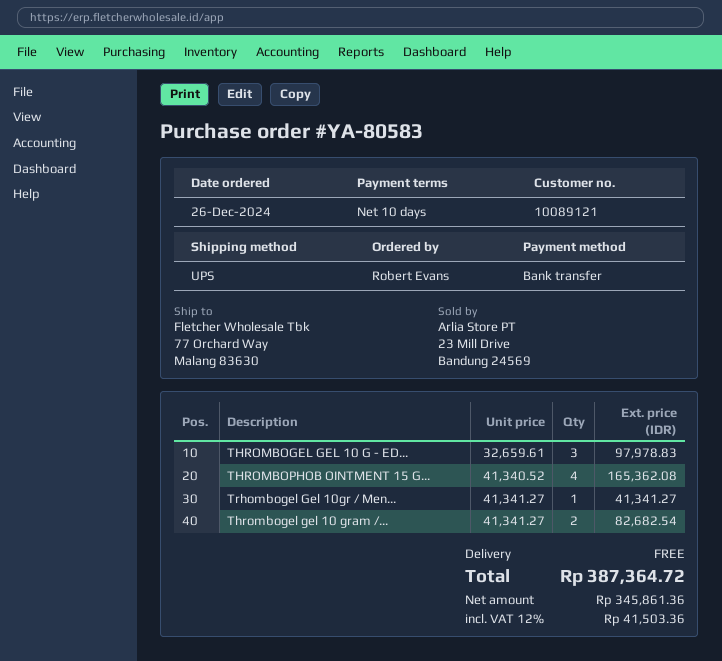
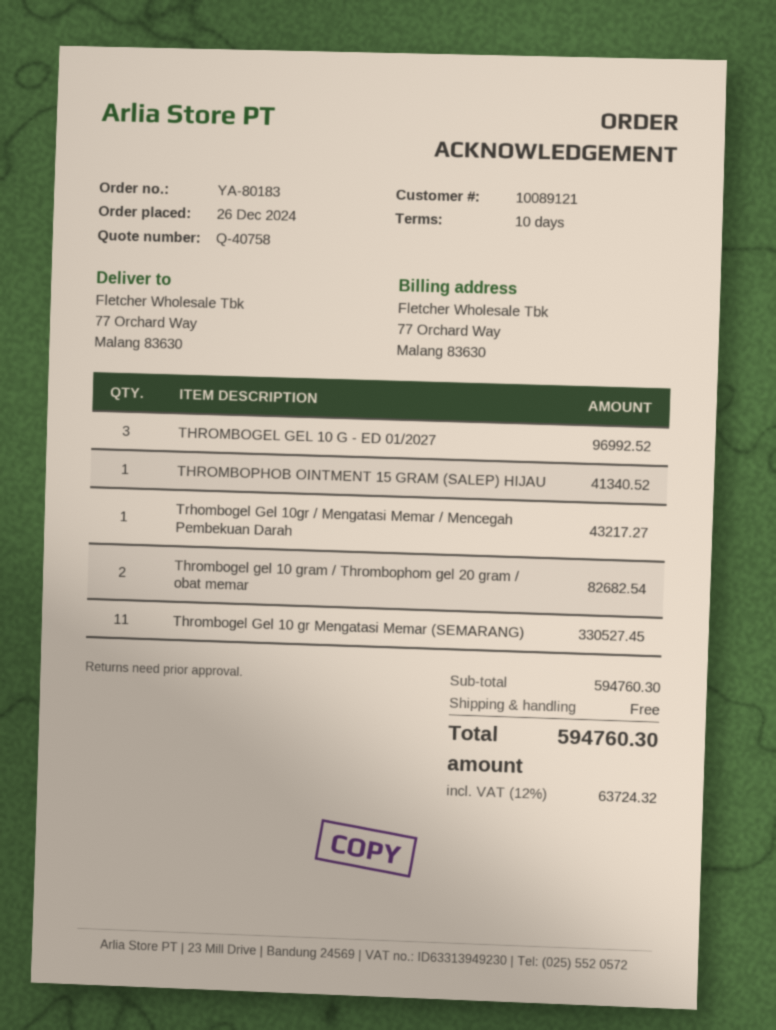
order number: YA-80583 -> YA-80183
THROMBOGEL GEL 10 G - ED...: 3 for 97978.83 -> 3 for 96992.52
THROMBOPHOB OINTMENT 15 G...: 4 for 165362.08 -> 1 for 41340.52
Trhombogel Gel 10gr / Men...: 1 for 41341.27 -> 1 for 43217.27
Thrombogel Gel 10 gr Mengatasi Memar (SEMARANG): none -> 11 for 330527.45
tax: 12% = 41503.36 -> 12% = 63724.32
total: 387364.72 -> 594760.30

